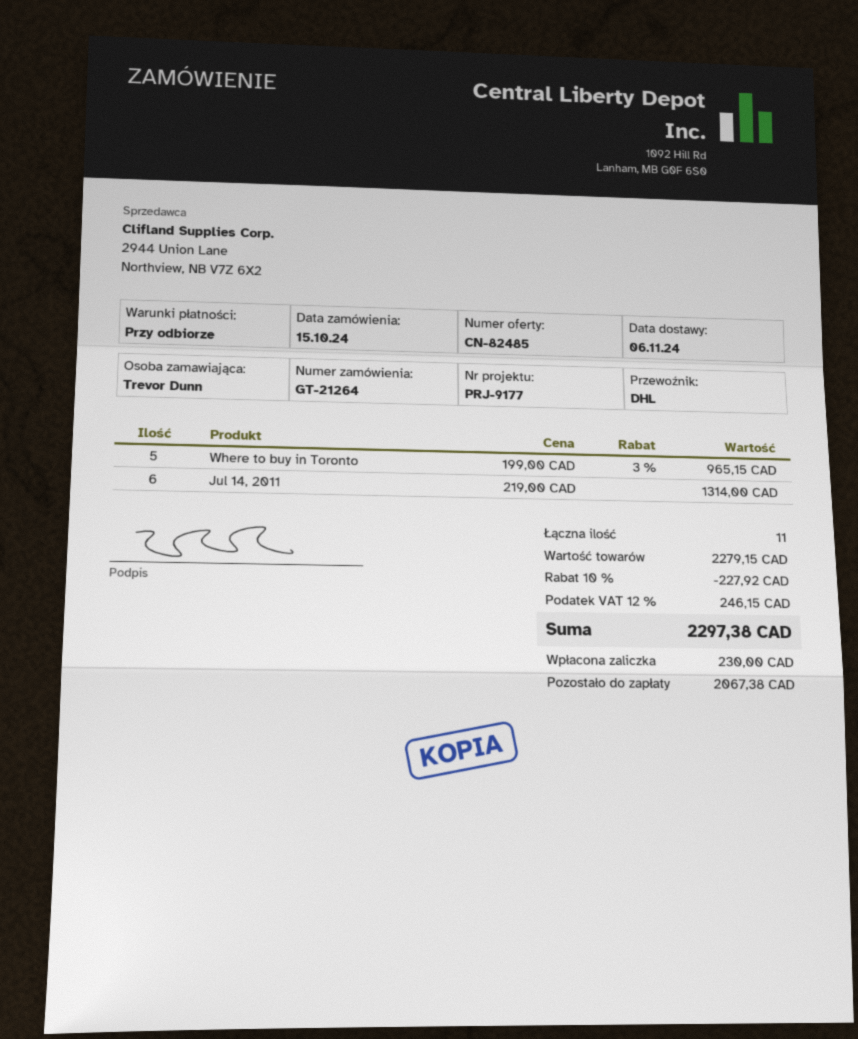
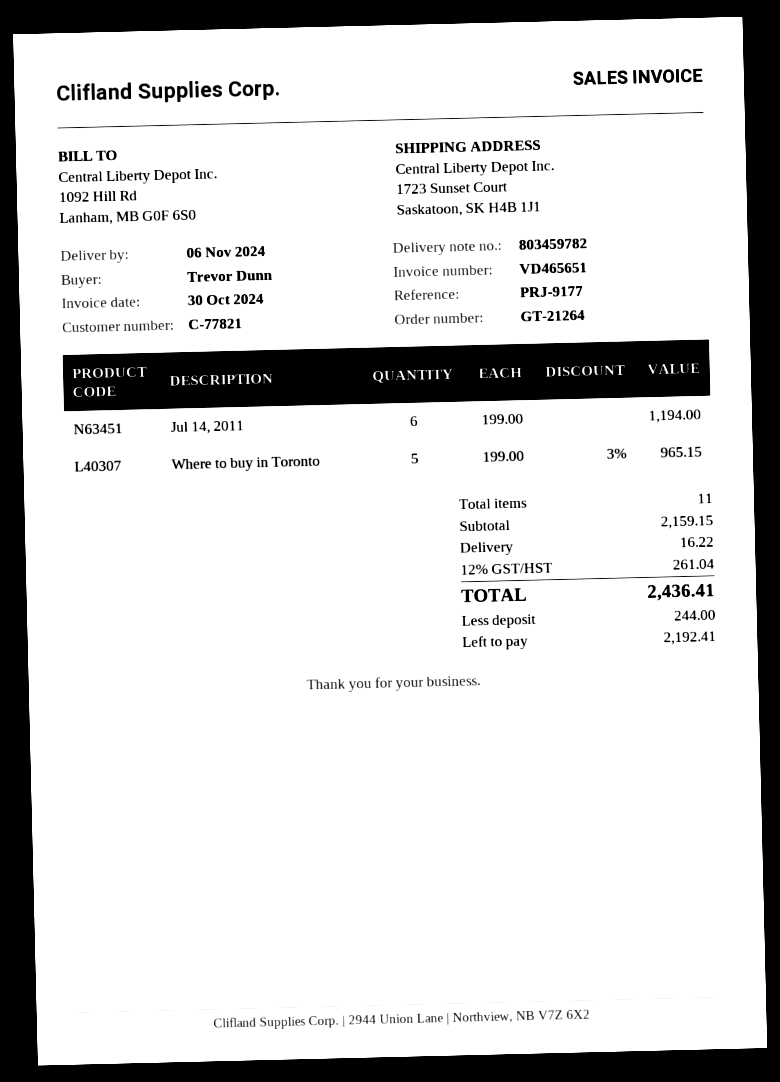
Jul 14, 2011: 6 x 219.00 = 1314.00 -> 6 x 199.00 = 1194.00
subtotal: 2279.15 -> 2159.15
discount: 10% = 227.92 -> none
shipping: none -> 16.22
tax: 12% = 246.15 -> 12% = 261.04
total: 2297.38 -> 2436.41
deposit: 230.00 -> 244.00
balance: 2067.38 -> 2192.41

